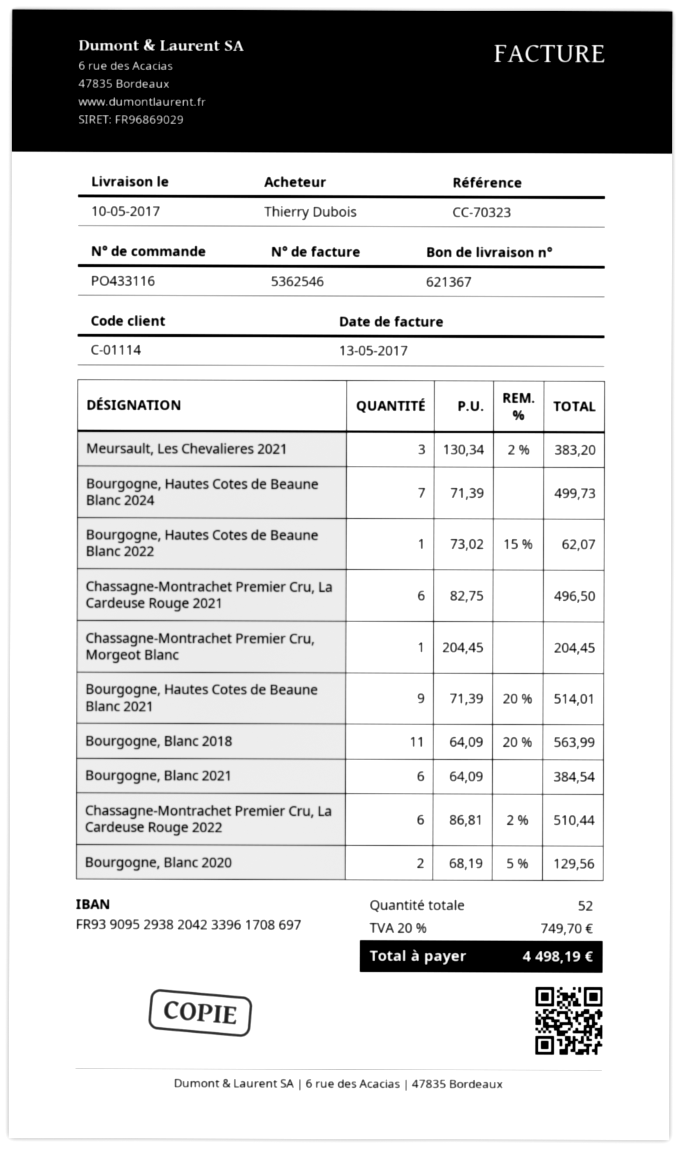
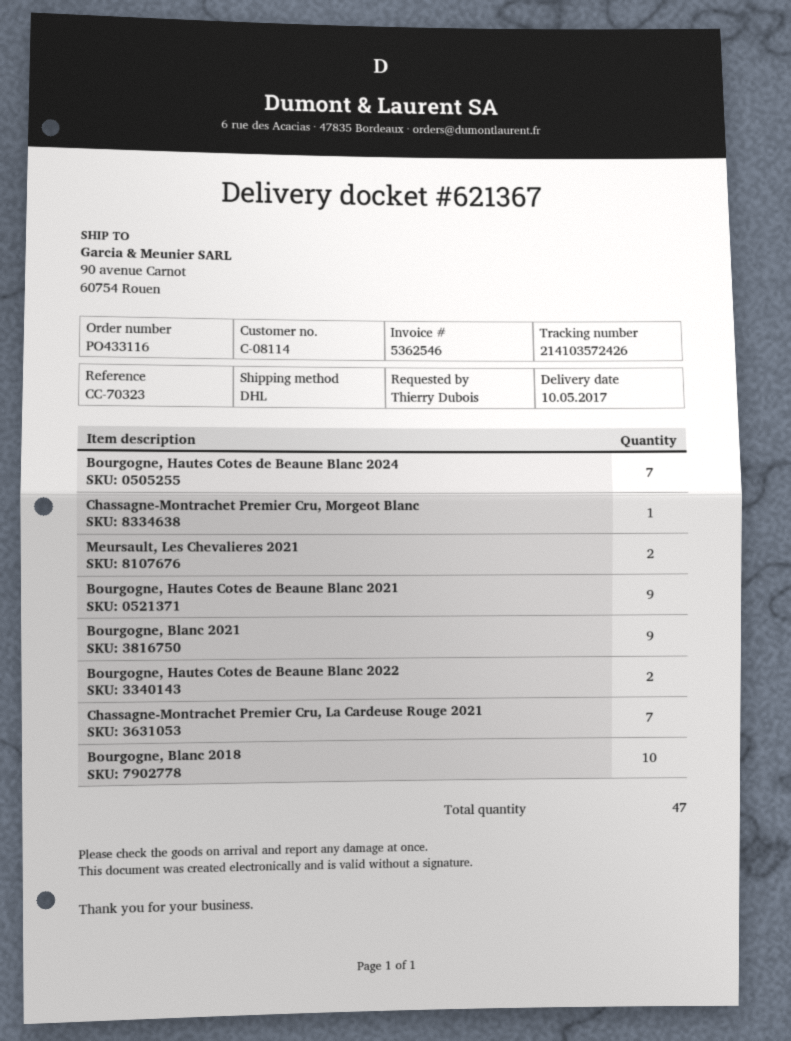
customer number: C-01114 -> C-08114
Meursault, Les Chevalieres 2021: 3 -> 2
Bourgogne, Hautes Cotes de Beaune Blanc 2022: 1 -> 2
Chassagne-Montrachet Premier Cru, La Cardeuse Rouge 2021: 6 -> 7
Bourgogne, Blanc 2018: 11 -> 10
Bourgogne, Blanc 2021: 6 -> 9
Chassagne-Montrachet Premier Cru, La Cardeuse Rouge 2022: 6 -> none
Bourgogne, Blanc 2020: 2 -> none
total quantity: 52 -> 47

